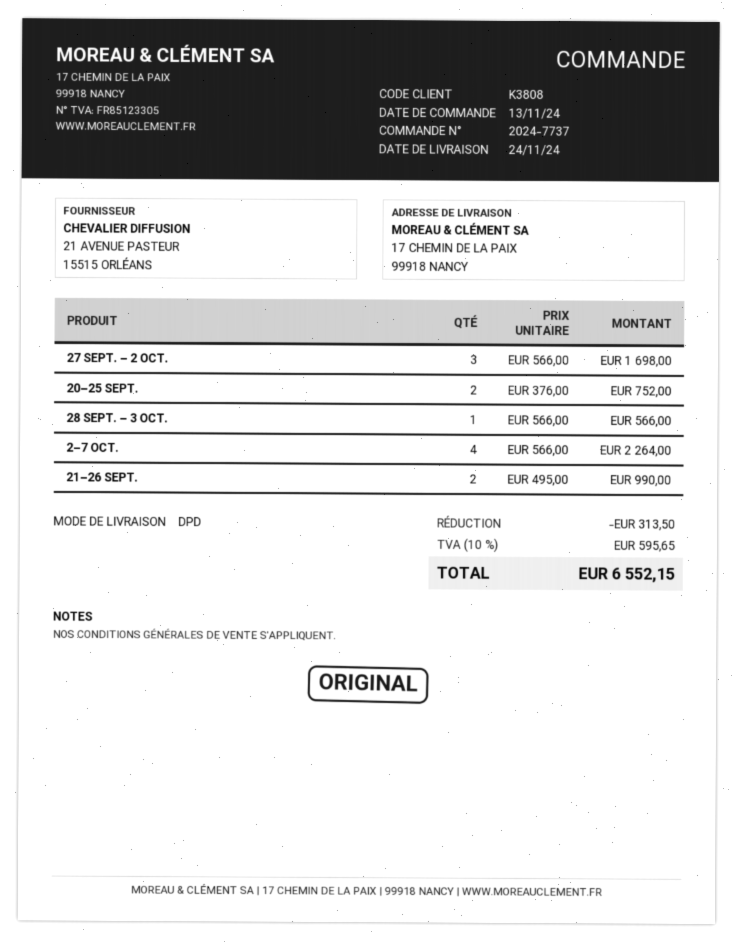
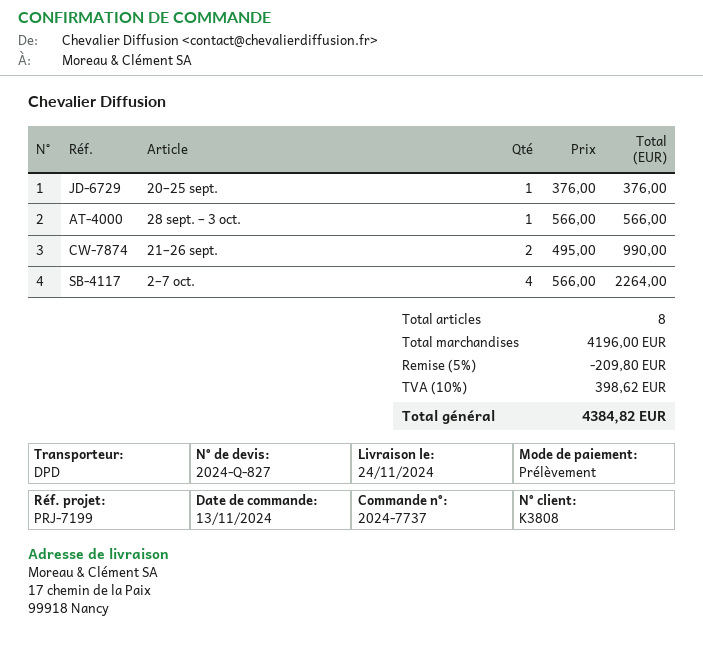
27 SEPT. – 2 OCT.: 3 x 566.00 = 1698.00 -> none
20–25 SEPT.: 2 x 376.00 = 752.00 -> 1 x 376.00 = 376.00
discount: 313.50 -> 209.80
tax: 10% = 595.65 -> 10% = 398.62
total: 6552.15 -> 4384.82

